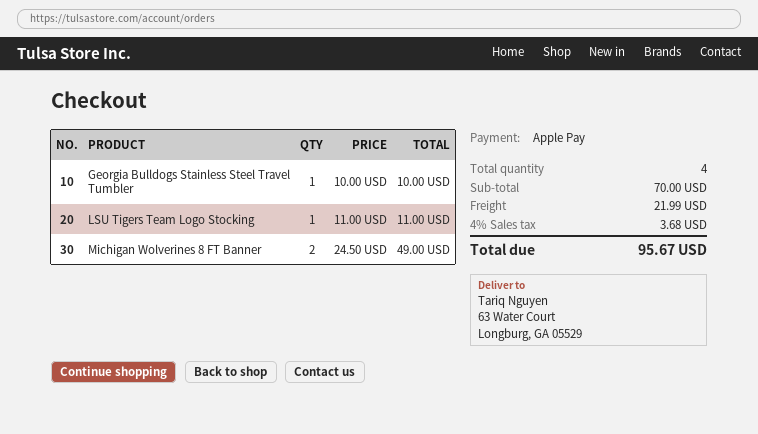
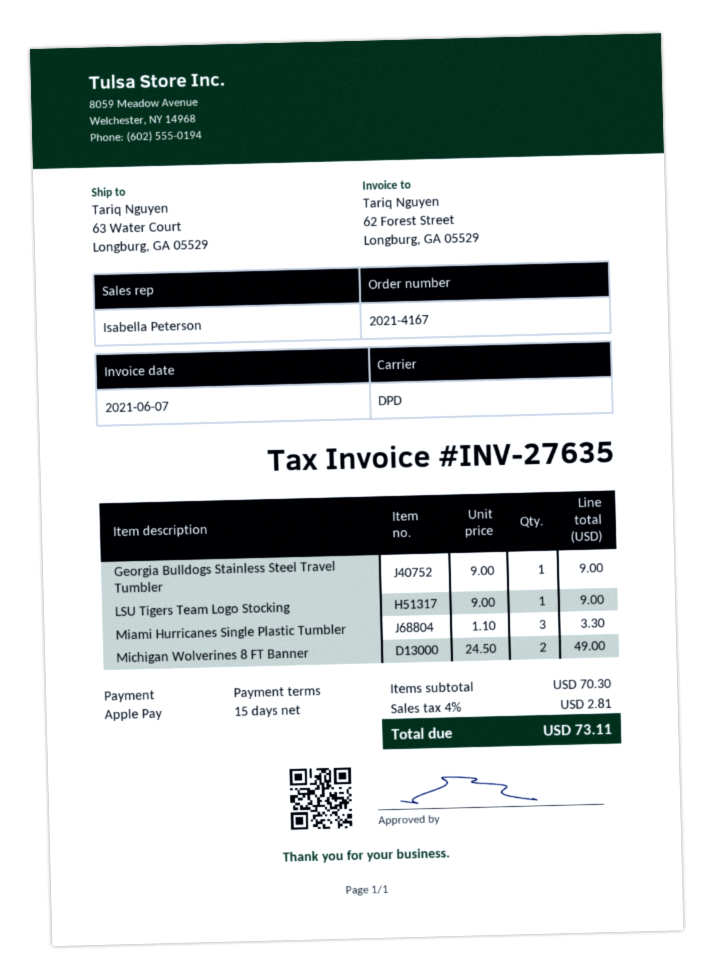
Georgia Bulldogs Stainless Steel Travel Tumbler: 1 x 10.00 = 10.00 -> 1 x 9.00 = 9.00
LSU Tigers Team Logo Stocking: 1 x 11.00 = 11.00 -> 1 x 9.00 = 9.00
Miami Hurricanes Single Plastic Tumbler: none -> 3 x 1.10 = 3.30
subtotal: 70.00 -> 70.30
shipping: 21.99 -> none
tax: 4% = 3.68 -> 4% = 2.81
total: 95.67 -> 73.11

